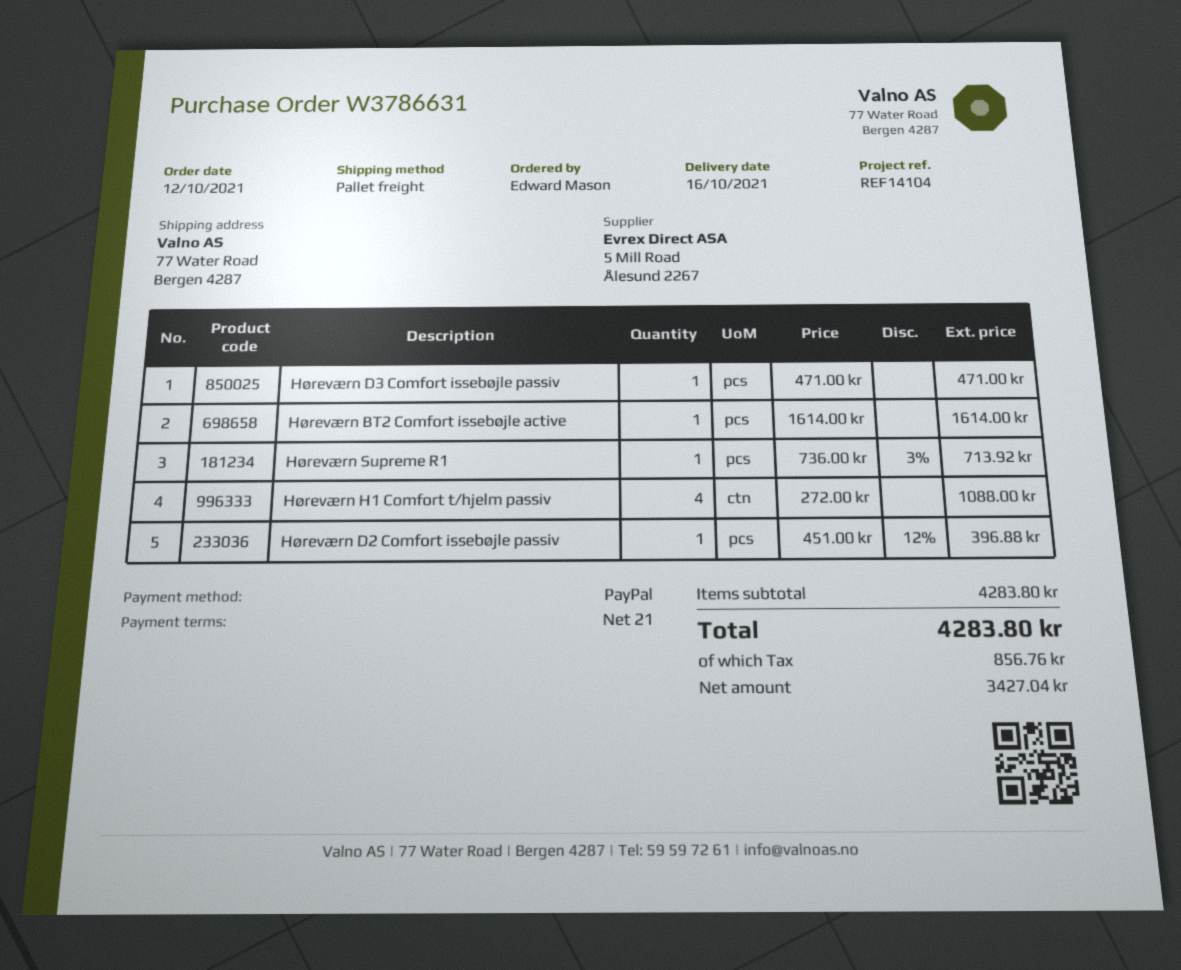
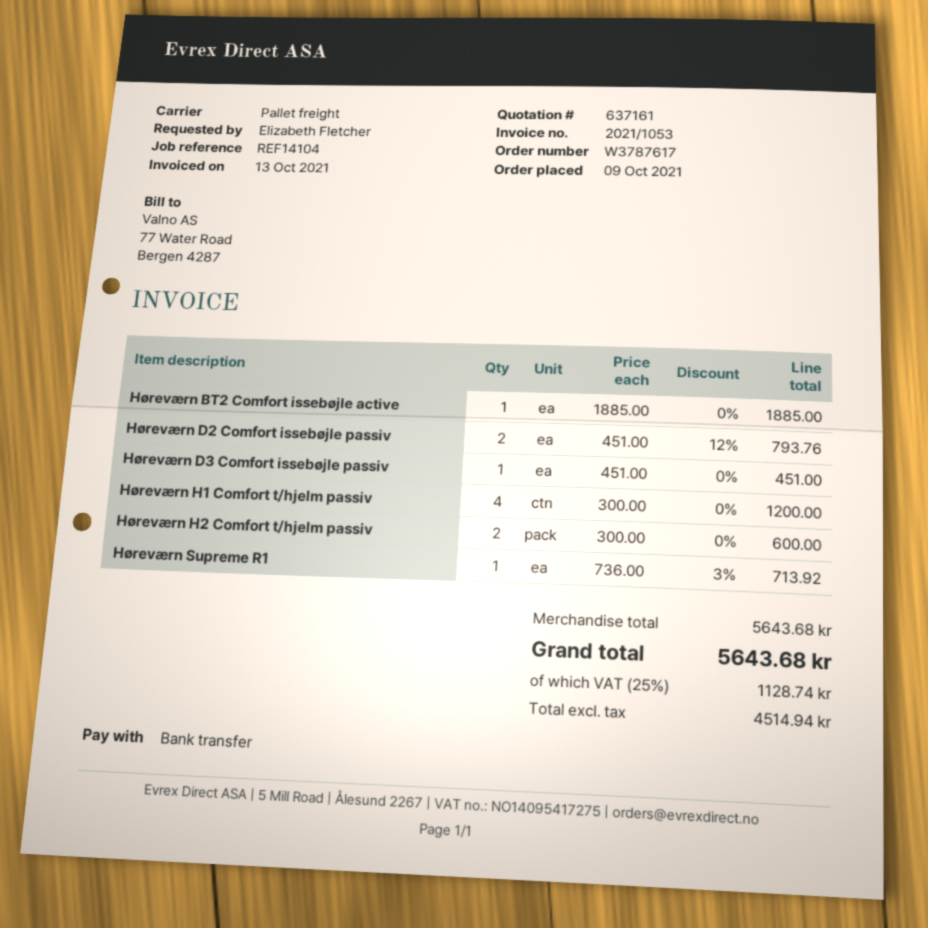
order number: W3786631 -> W3787617
order date: 2021-10-12 -> 2021-10-09
ordered by: Edward Mason -> Elizabeth Fletcher
payment method: PayPal -> bank transfer
Høreværn D3 Comfort issebøjle passiv: 1 x 471.00 = 471.00 -> 1 x 451.00 = 451.00
Høreværn BT2 Comfort issebøjle active: 1 x 1614.00 = 1614.00 -> 1 x 1885.00 = 1885.00
Høreværn H1 Comfort t/hjelm passiv: 4 x 272.00 = 1088.00 -> 4 x 300.00 = 1200.00
Høreværn D2 Comfort issebøjle passiv: 1 x 451.00 - 12% = 396.88 -> 2 x 451.00 - 12% = 793.76
Høreværn H2 Comfort t/hjelm passiv: none -> 2 x 300.00 = 600.00
subtotal: 4283.80 -> 5643.68
net: 3427.04 -> 4514.94
tax: 856.76 -> 1128.74
total: 4283.80 -> 5643.68

